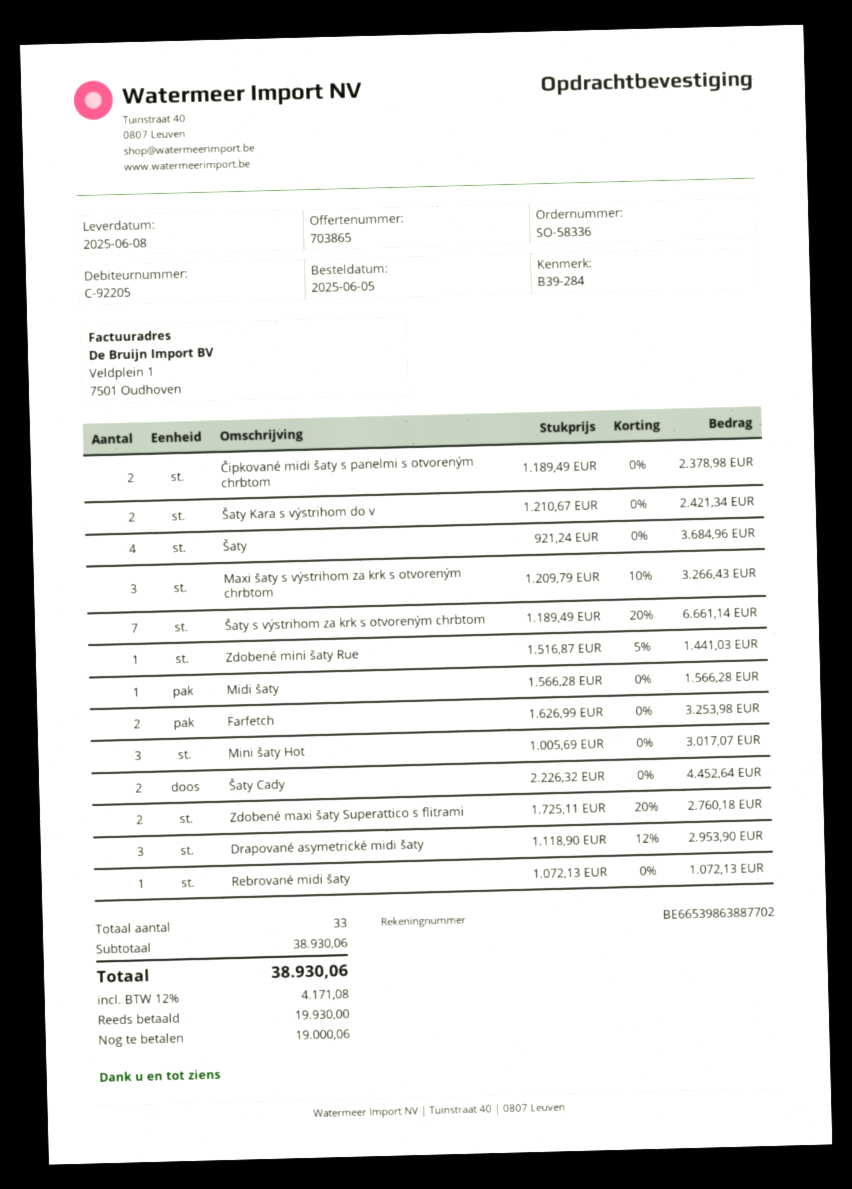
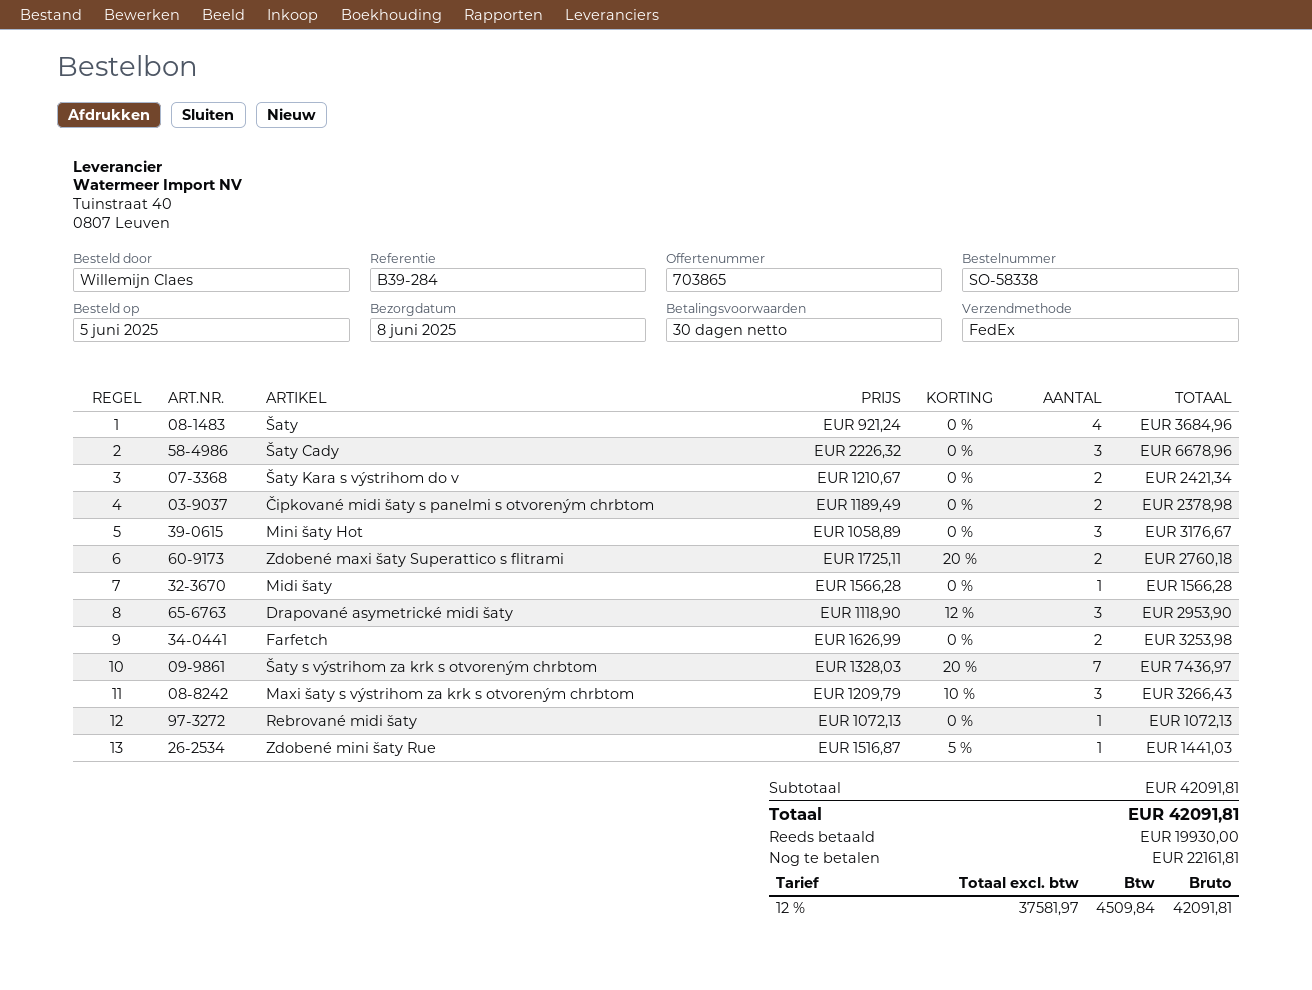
order number: SO-58336 -> SO-58338
Šaty s výstrihom za krk s otvoreným chrbtom: 7 x 1189.49 - 20% = 6661.14 -> 7 x 1328.03 - 20% = 7436.97
Mini šaty Hot: 3 x 1005.69 = 3017.07 -> 3 x 1058.89 = 3176.67
Šaty Cady: 2 x 2226.32 = 4452.64 -> 3 x 2226.32 = 6678.96
subtotal: 38930.06 -> 42091.81
tax: 12% = 4171.08 -> 12% = 4509.84
total: 38930.06 -> 42091.81
balance: 19000.06 -> 22161.81

